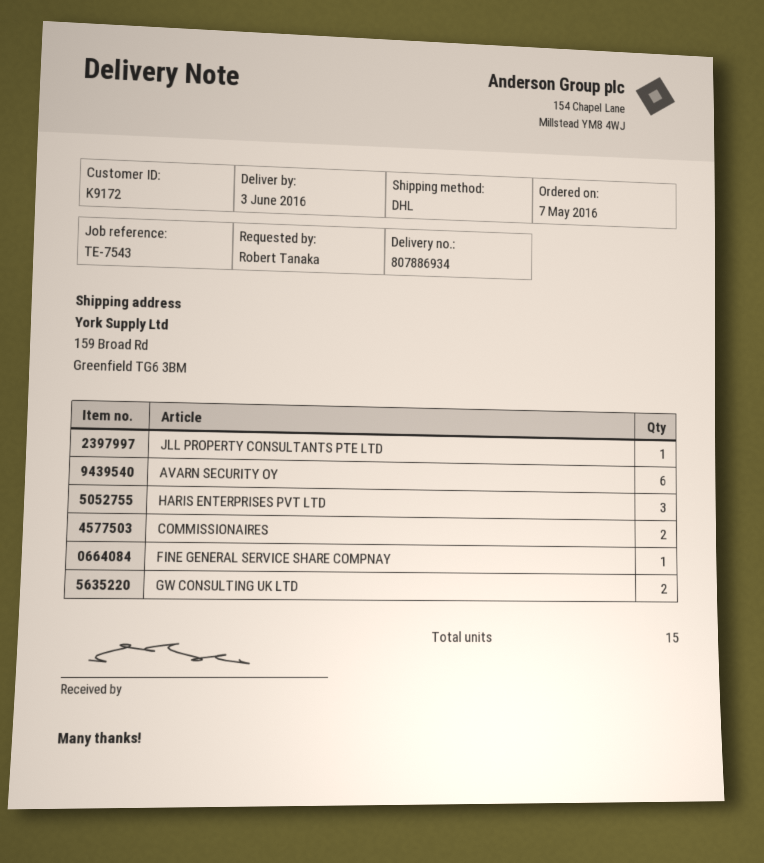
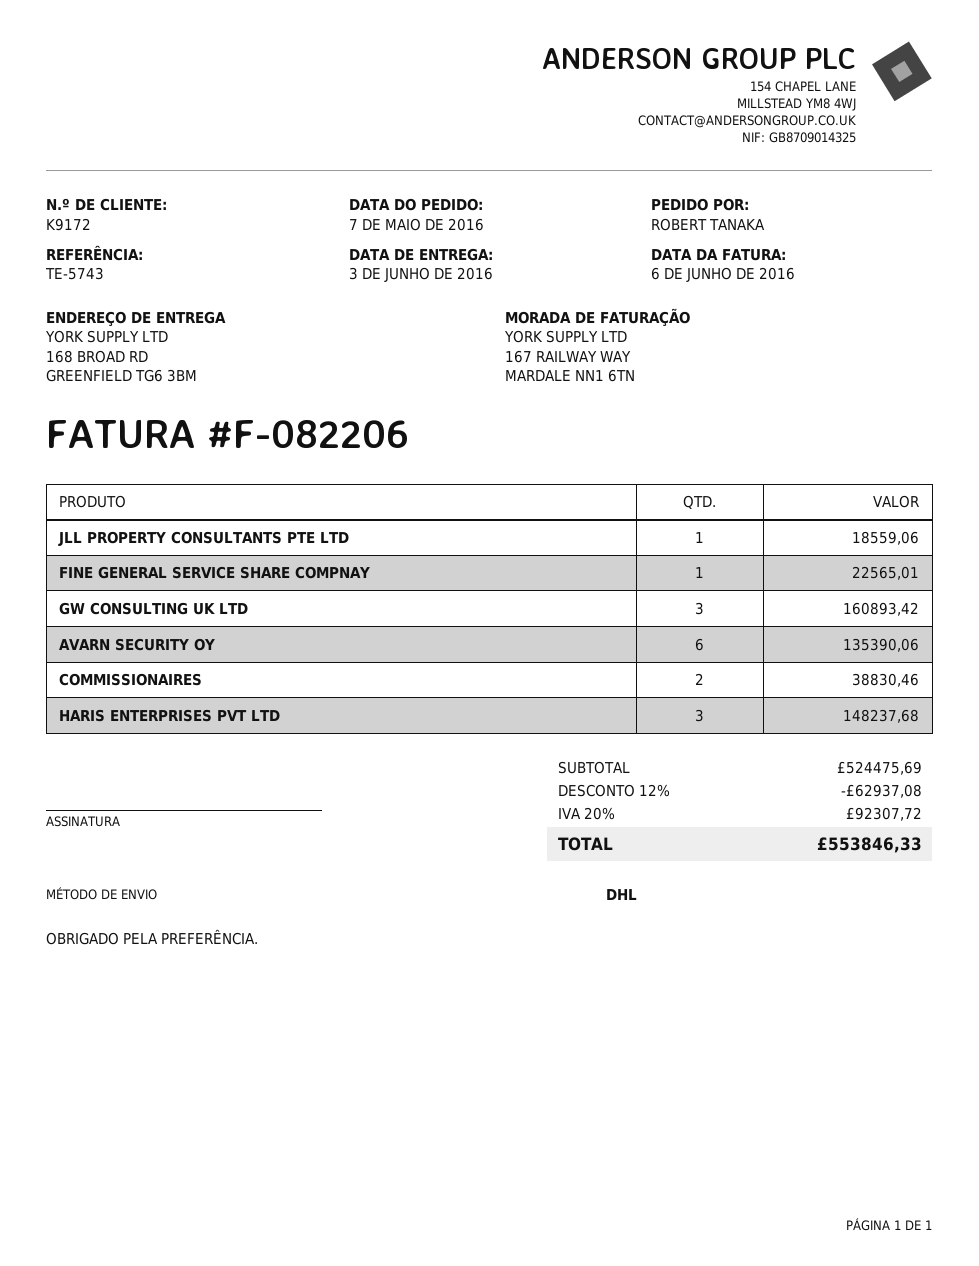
reference: TE-7543 -> TE-5743
ship to: 159 Broad Rd, Greenfield TG6 3BM -> 168 BROAD RD, GREENFIELD TG6 3BM
GW CONSULTING UK LTD: 2 -> 3

